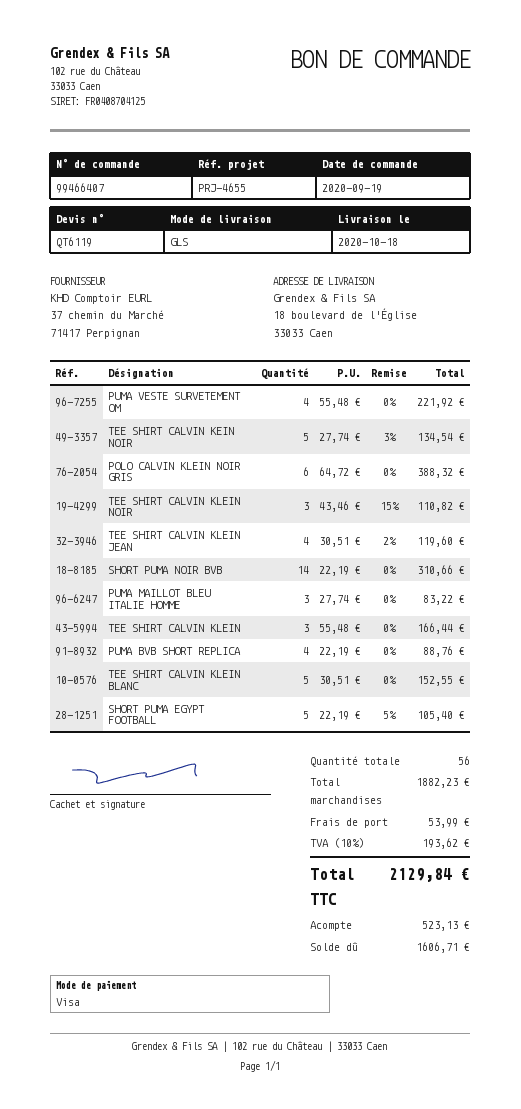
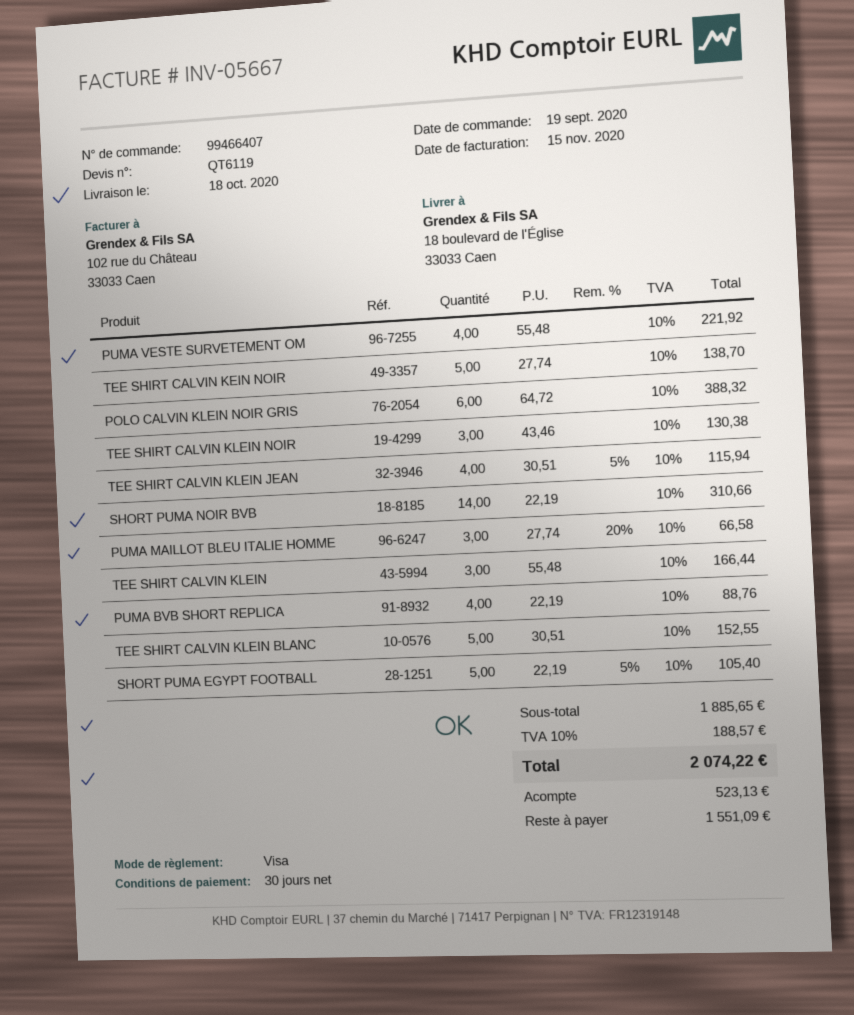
TEE SHIRT CALVIN KEIN NOIR: 5 x 27.74 - 3% = 134.54 -> 5 x 27.74 = 138.70
TEE SHIRT CALVIN KLEIN NOIR: 3 x 43.46 - 15% = 110.82 -> 3 x 43.46 = 130.38
TEE SHIRT CALVIN KLEIN JEAN: 4 x 30.51 - 2% = 119.60 -> 4 x 30.51 - 5% = 115.94
PUMA MAILLOT BLEU ITALIE HOMME: 3 x 27.74 = 83.22 -> 3 x 27.74 - 20% = 66.58
subtotal: 1882.23 -> 1885.65
shipping: 53.99 -> none
tax: 10% = 193.62 -> 10% = 188.57
total: 2129.84 -> 2074.22
balance: 1606.71 -> 1551.09

